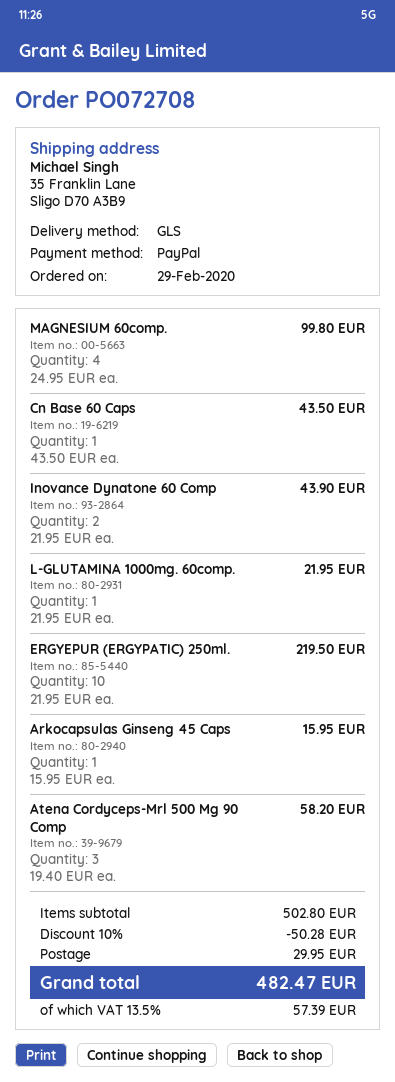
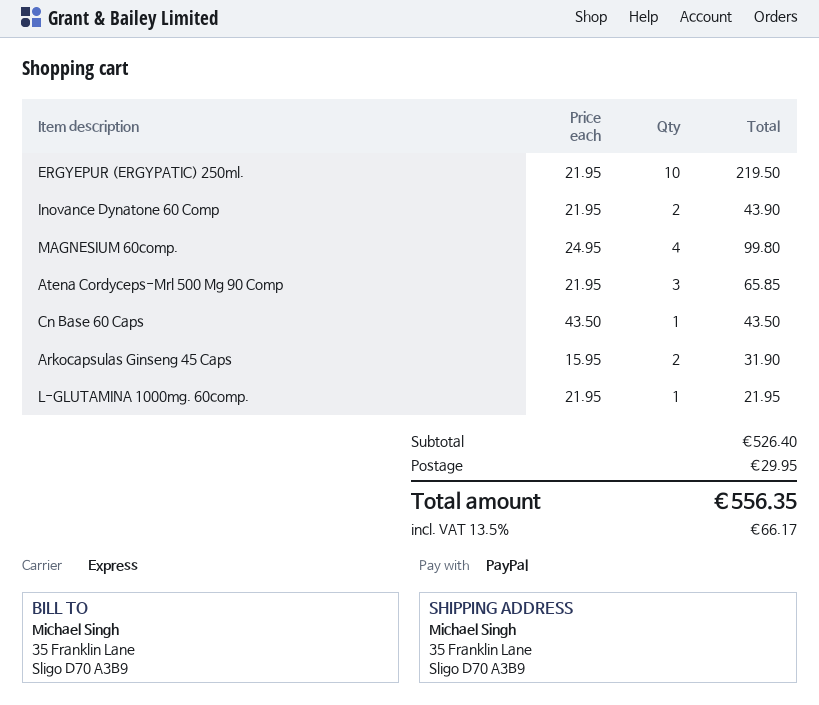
shipping method: GLS -> express
Arkocapsulas Ginseng 45 Caps: 1 x 15.95 = 15.95 -> 2 x 15.95 = 31.90
Atena Cordyceps-Mrl 500 Mg 90 Comp: 3 x 19.40 = 58.20 -> 3 x 21.95 = 65.85
subtotal: 502.80 -> 526.40
discount: 10% = 50.28 -> none
tax: 13.5% = 57.39 -> 13.5% = 66.17
total: 482.47 -> 556.35

